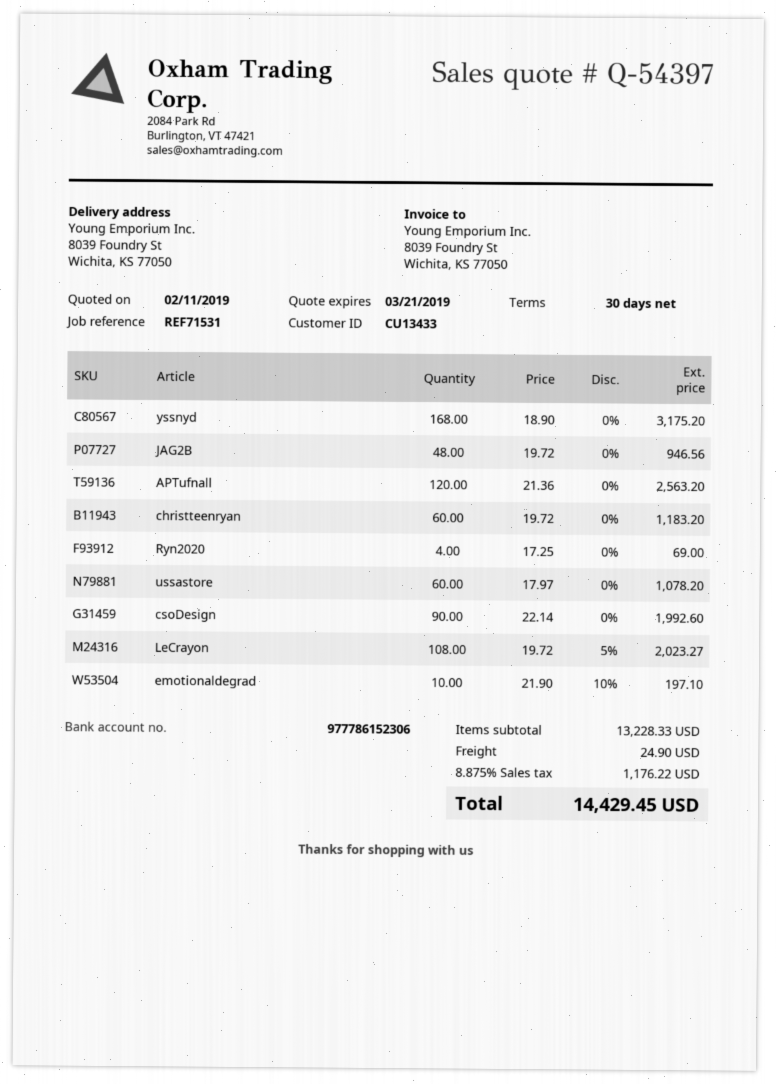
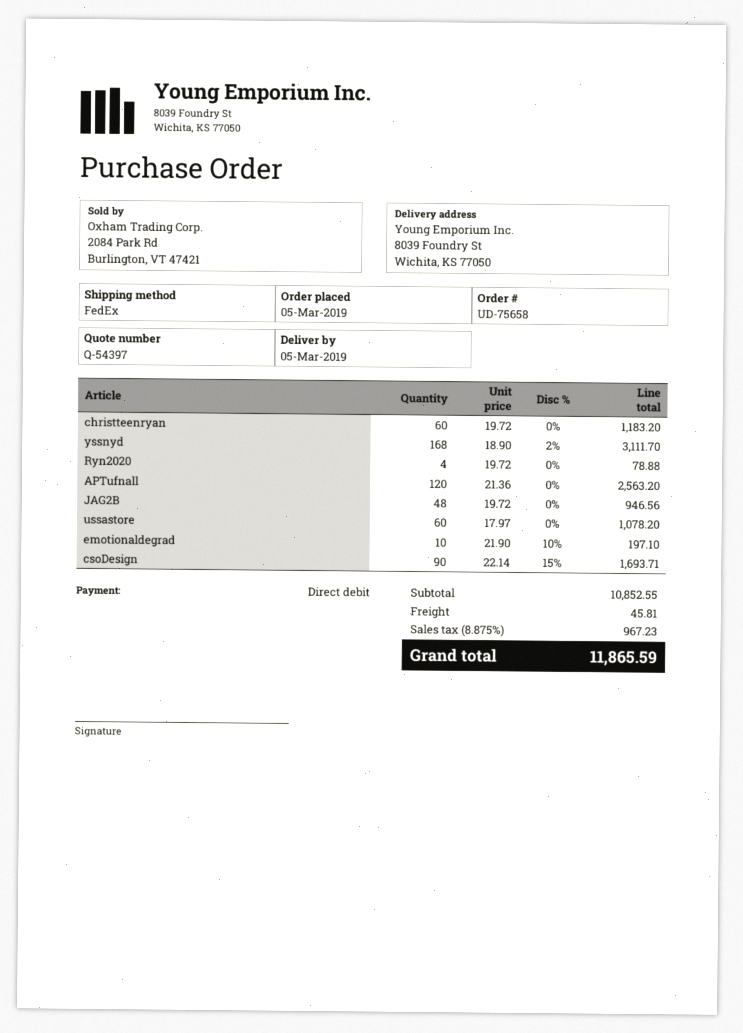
yssnyd: 168 x 18.90 = 3175.20 -> 168 x 18.90 - 2% = 3111.70
Ryn2020: 4 x 17.25 = 69.00 -> 4 x 19.72 = 78.88
csoDesign: 90 x 22.14 = 1992.60 -> 90 x 22.14 - 15% = 1693.71
LeCrayon: 108 x 19.72 - 5% = 2023.27 -> none
subtotal: 13228.33 -> 10852.55
shipping: 24.90 -> 45.81
tax: 8.875% = 1176.22 -> 8.875% = 967.23
total: 14429.45 -> 11865.59

